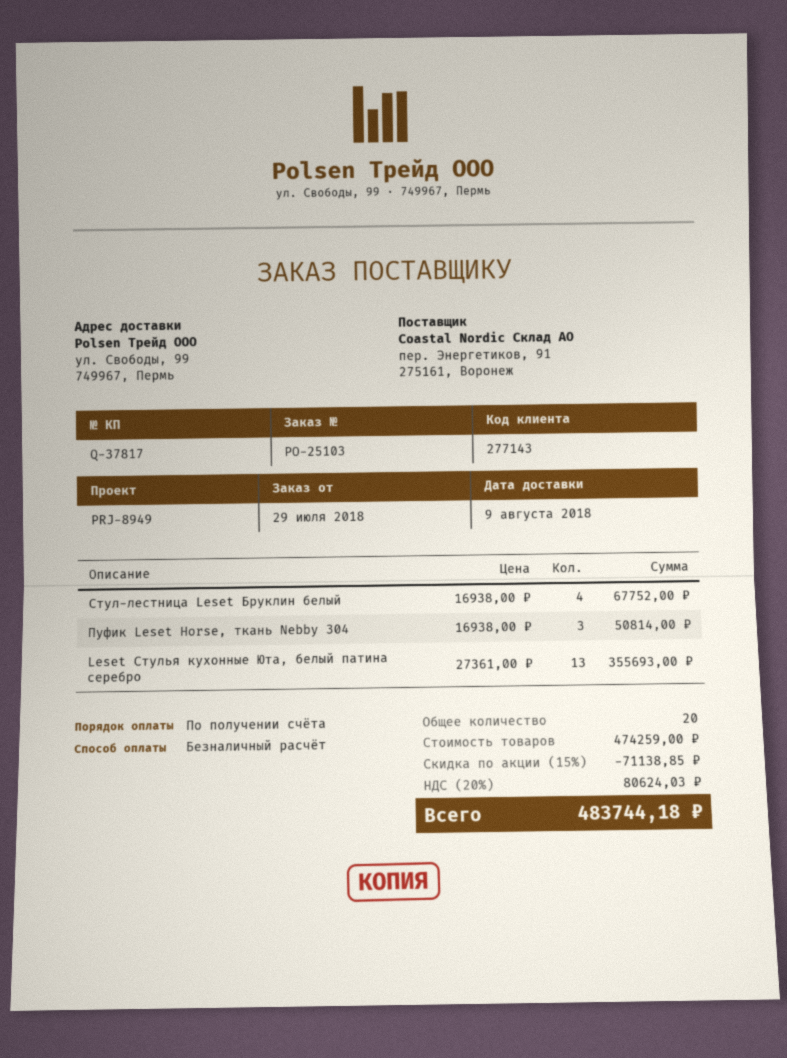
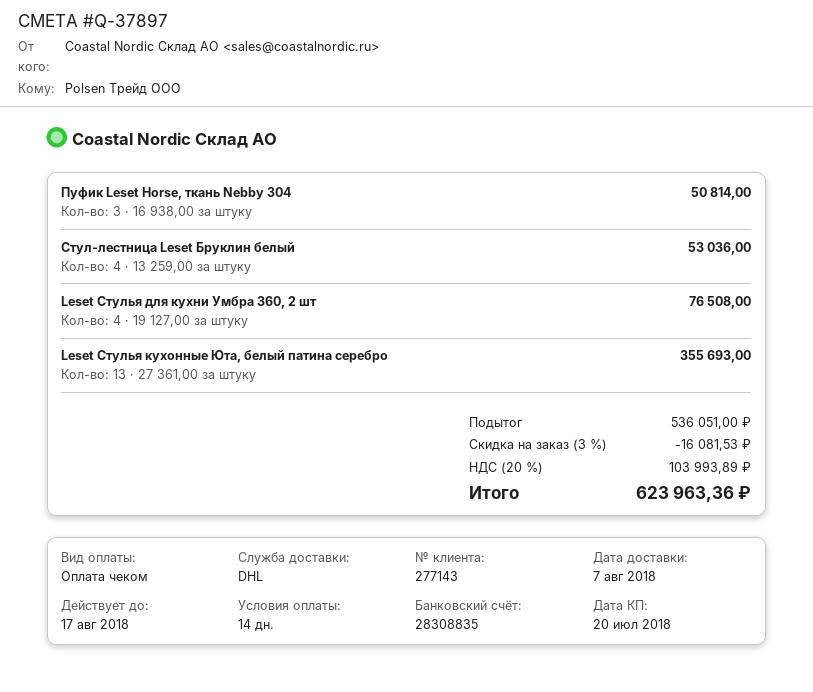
quote number: Q-37817 -> Q-37897
delivery date: 2018-08-09 -> 2018-08-07
payment terms: on receipt -> 14 days
payment method: bank transfer -> cheque
Стул-лестница Leset Бруклин белый: 4 x 16938.00 = 67752.00 -> 4 x 13259.00 = 53036.00
Leset Стулья для кухни Умбра 360, 2 шт: none -> 4 x 19127.00 = 76508.00
subtotal: 474259.00 -> 536051.00
discount: 15% = 71138.85 -> 3% = 16081.53
tax: 20% = 80624.03 -> 20% = 103993.89
total: 483744.18 -> 623963.36

